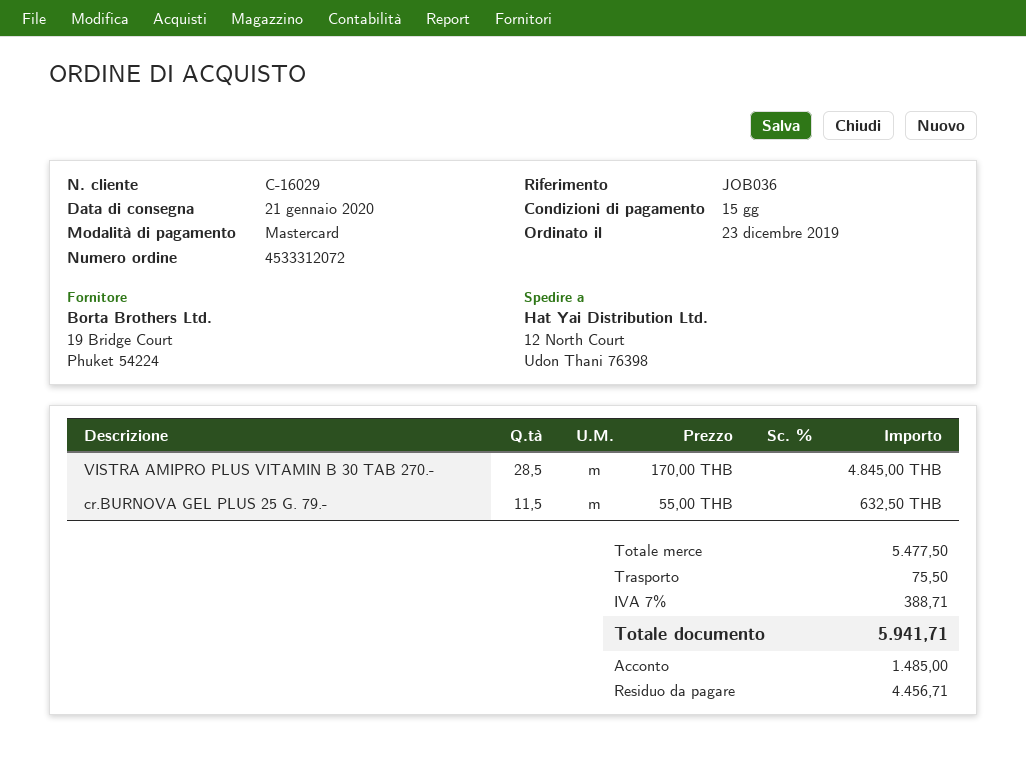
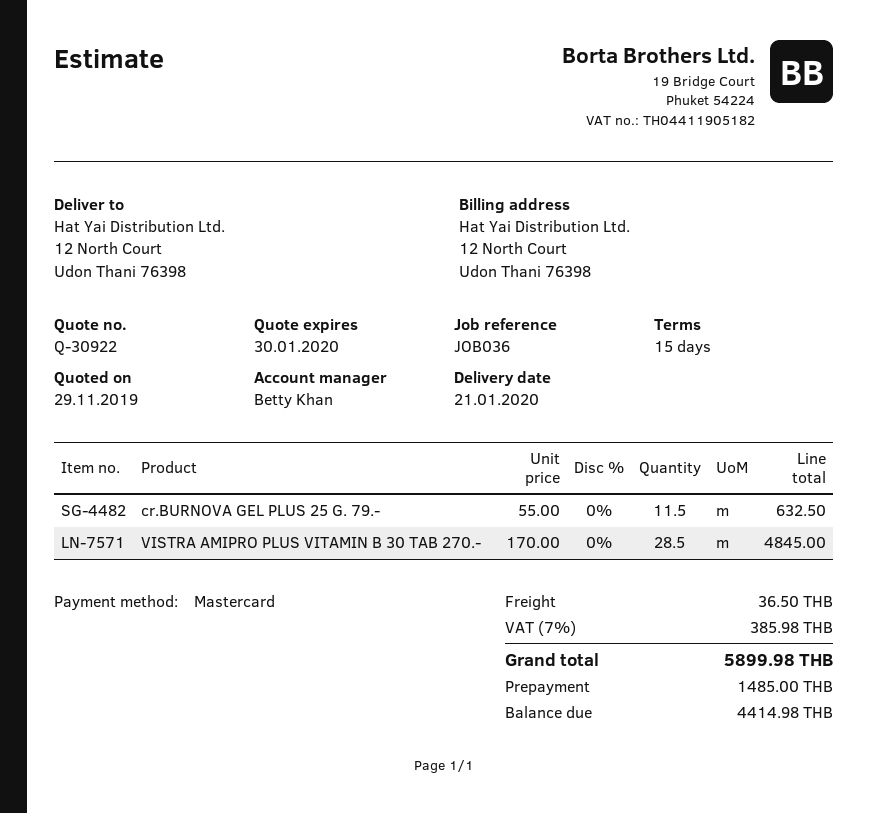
shipping: 75.50 -> 36.50
tax: 7% = 388.71 -> 7% = 385.98
total: 5941.71 -> 5899.98
balance: 4456.71 -> 4414.98

